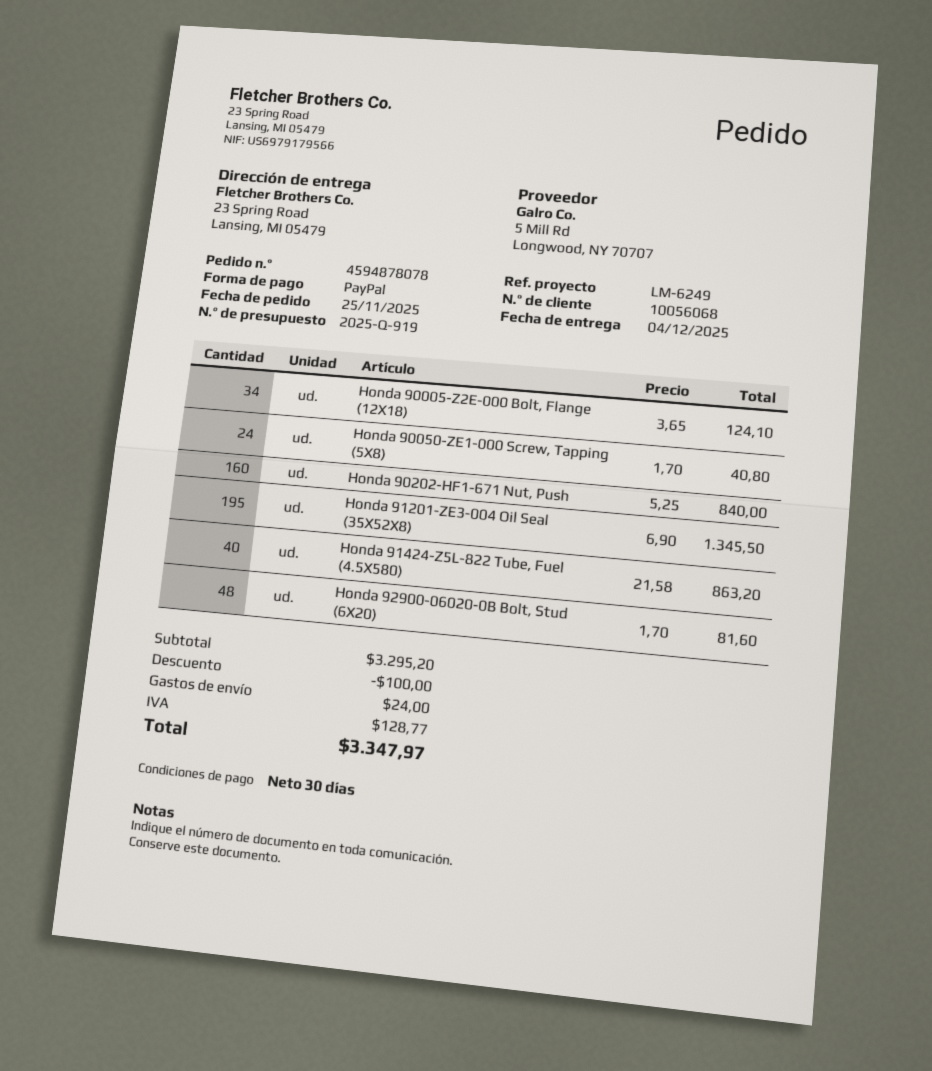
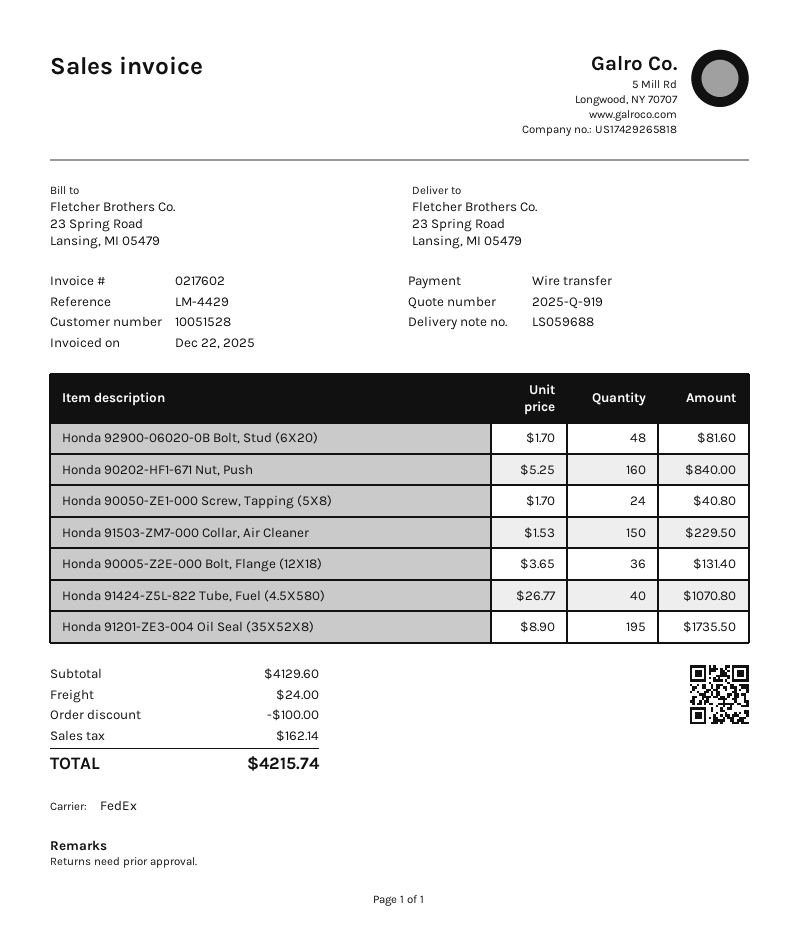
customer number: 10056068 -> 10051528
reference: LM-6249 -> LM-4429
payment method: PayPal -> bank transfer
Honda 90005-Z2E-000 Bolt, Flange (12X18): 34 x 3.65 = 124.10 -> 36 x 3.65 = 131.40
Honda 91201-ZE3-004 Oil Seal (35X52X8): 195 x 6.90 = 1345.50 -> 195 x 8.90 = 1735.50
Honda 91424-Z5L-822 Tube, Fuel (4.5X580): 40 x 21.58 = 863.20 -> 40 x 26.77 = 1070.80
Honda 91503-ZM7-000 Collar, Air Cleaner: none -> 150 x 1.53 = 229.50
subtotal: 3295.20 -> 4129.60
tax: 128.77 -> 162.14
total: 3347.97 -> 4215.74

